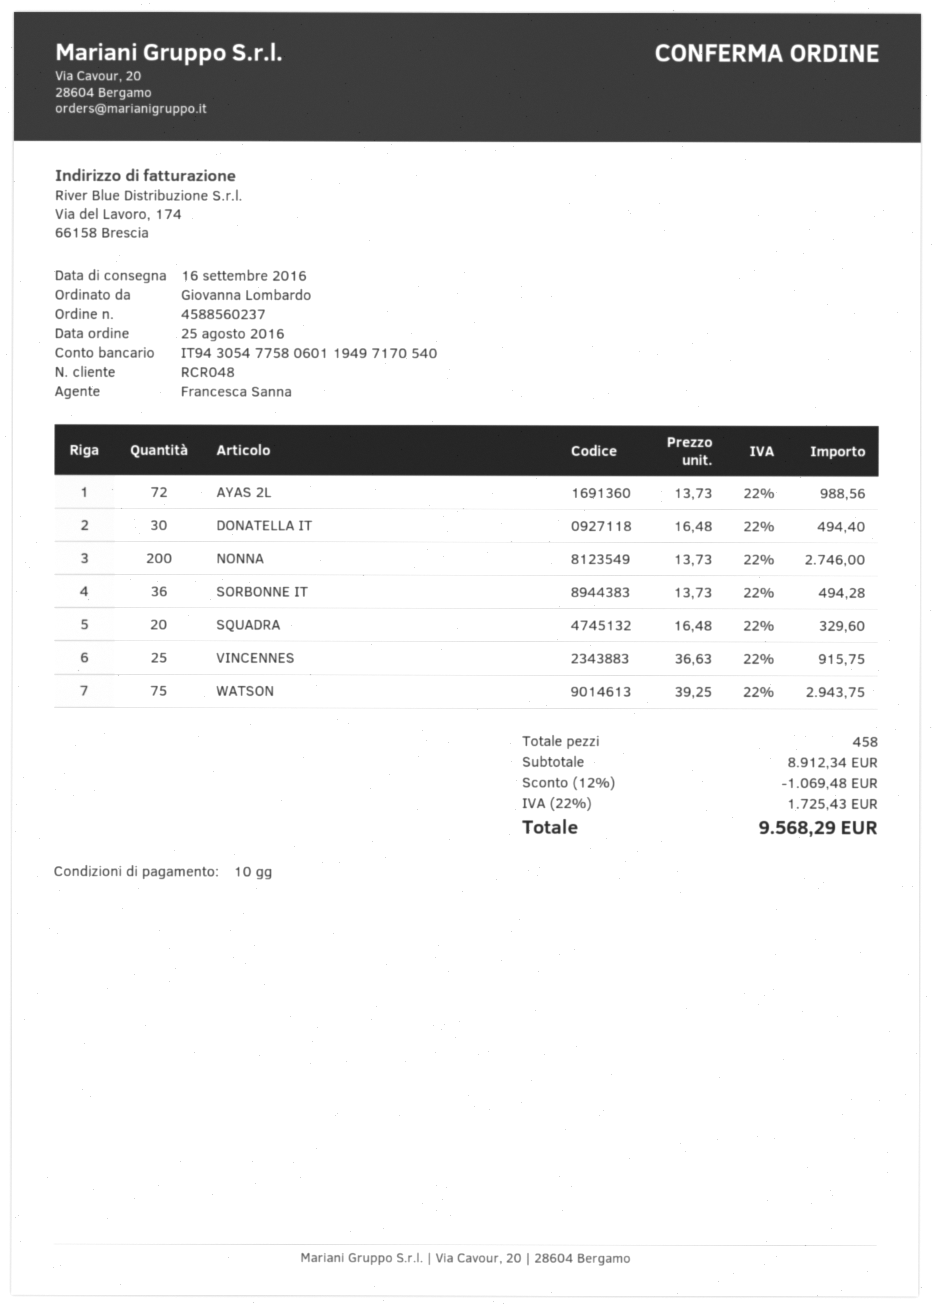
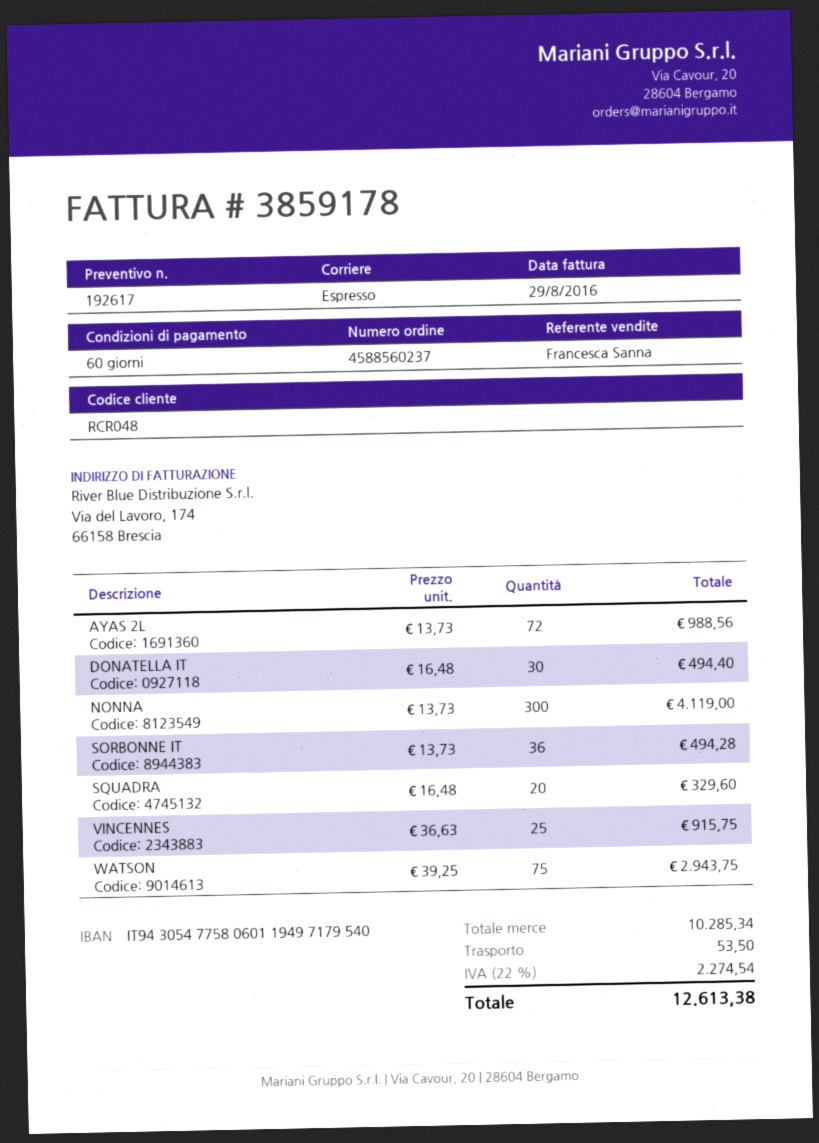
payment terms: 10 days -> 60 days
bank account: IT9430547758060119497170540 -> IT9430547758060119497179540
NONNA: 200 x 13.73 = 2746.00 -> 300 x 13.73 = 4119.00
subtotal: 8912.34 -> 10285.34
discount: 12% = 1069.48 -> none
shipping: none -> 53.50
tax: 22% = 1725.43 -> 22% = 2274.54
total: 9568.29 -> 12613.38

